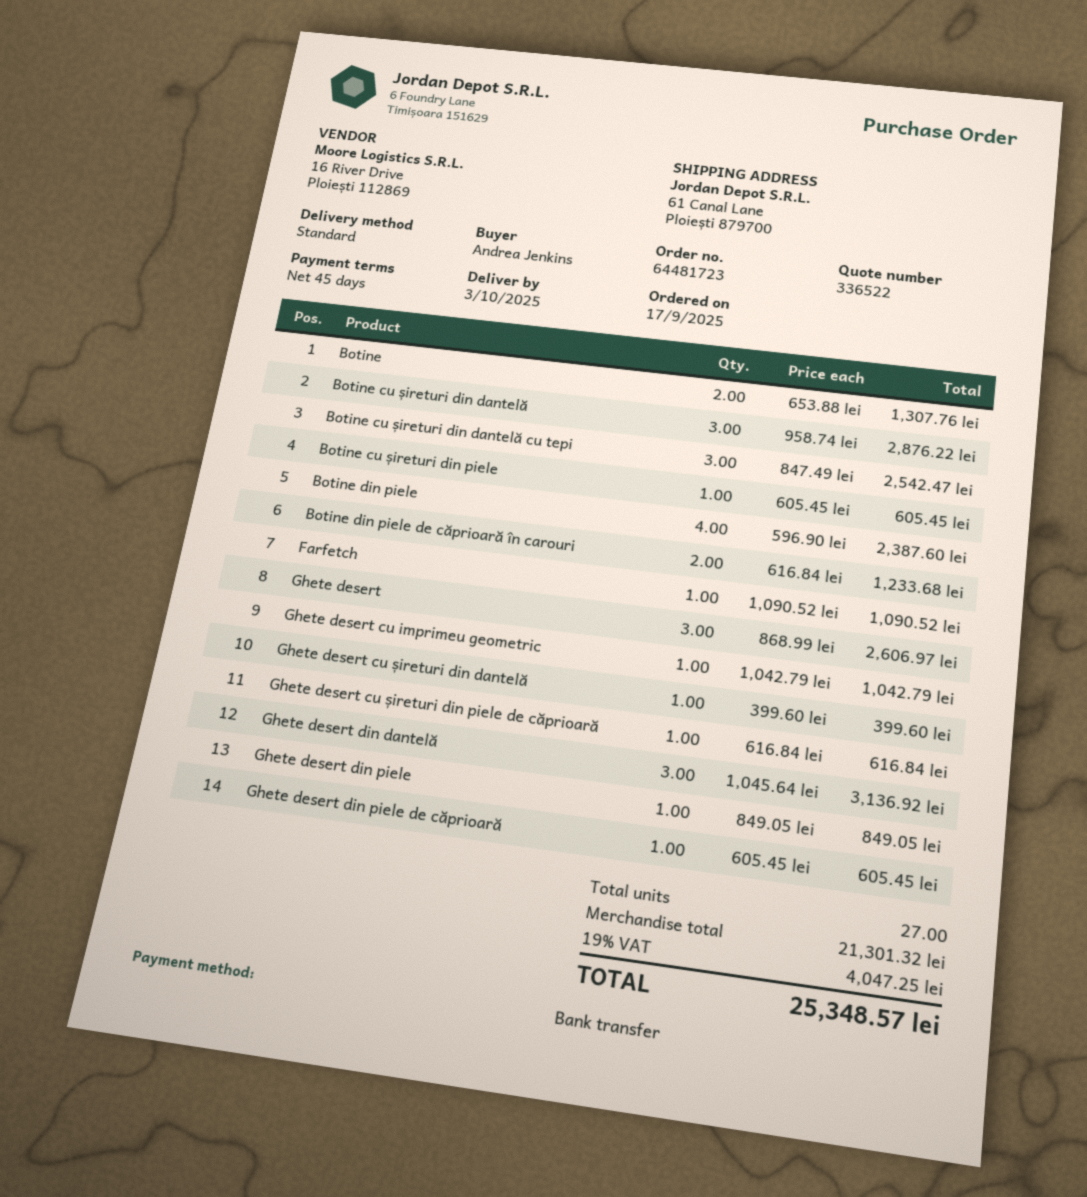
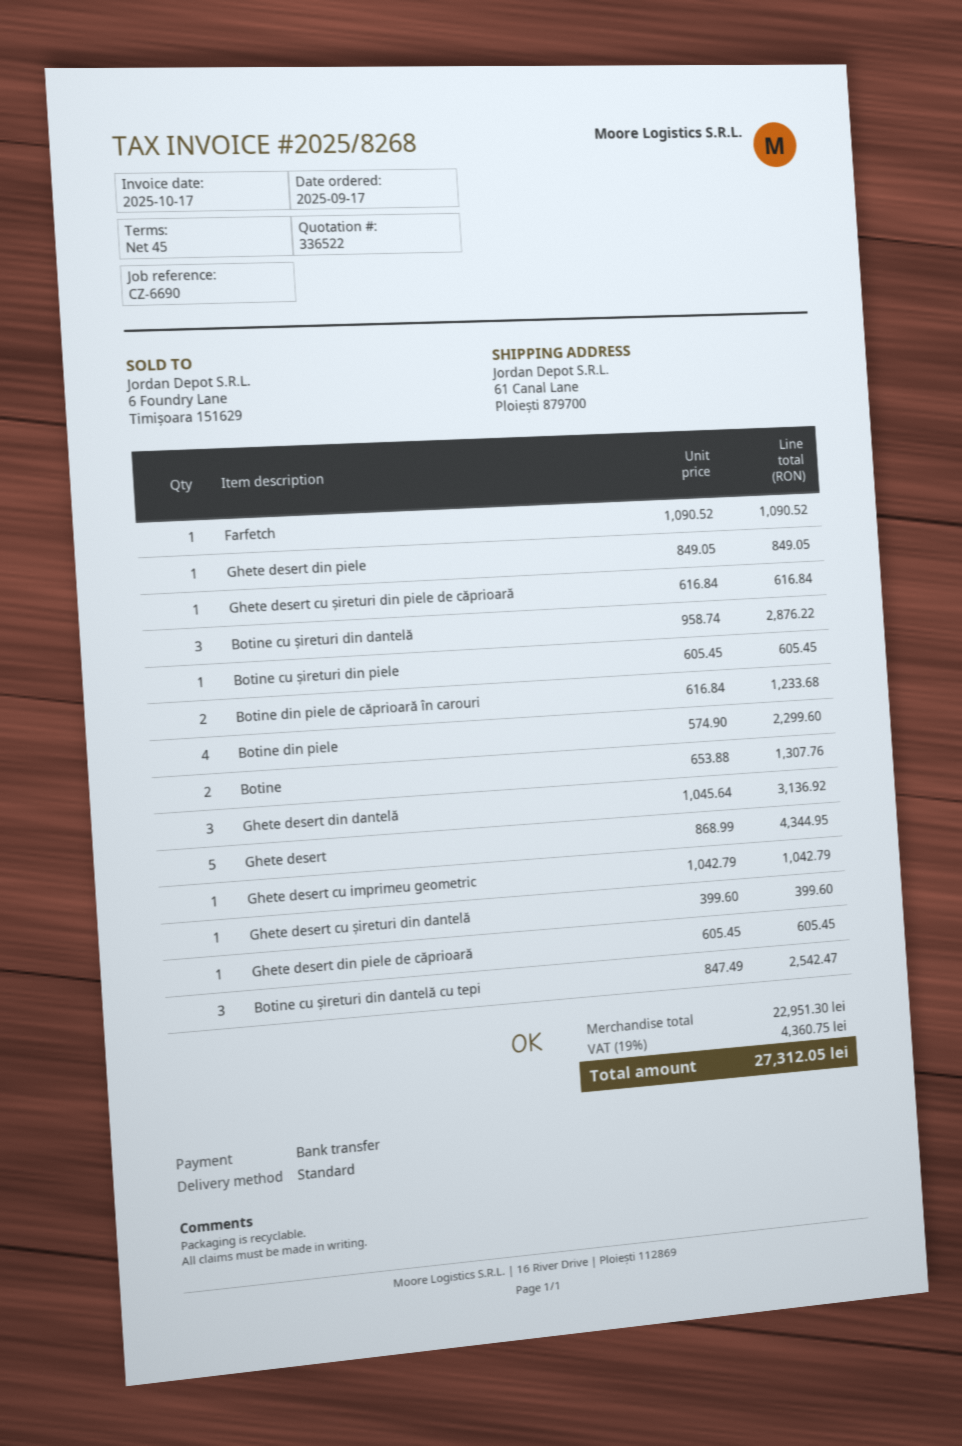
Botine din piele: 4 x 596.90 = 2387.60 -> 4 x 574.90 = 2299.60
Ghete desert: 3 x 868.99 = 2606.97 -> 5 x 868.99 = 4344.95
subtotal: 21301.32 -> 22951.30
tax: 19% = 4047.25 -> 19% = 4360.75
total: 25348.57 -> 27312.05

